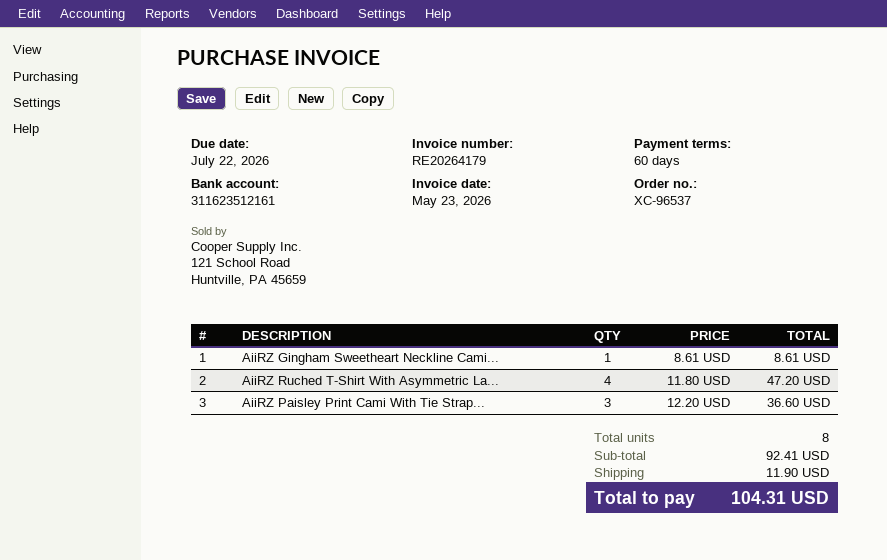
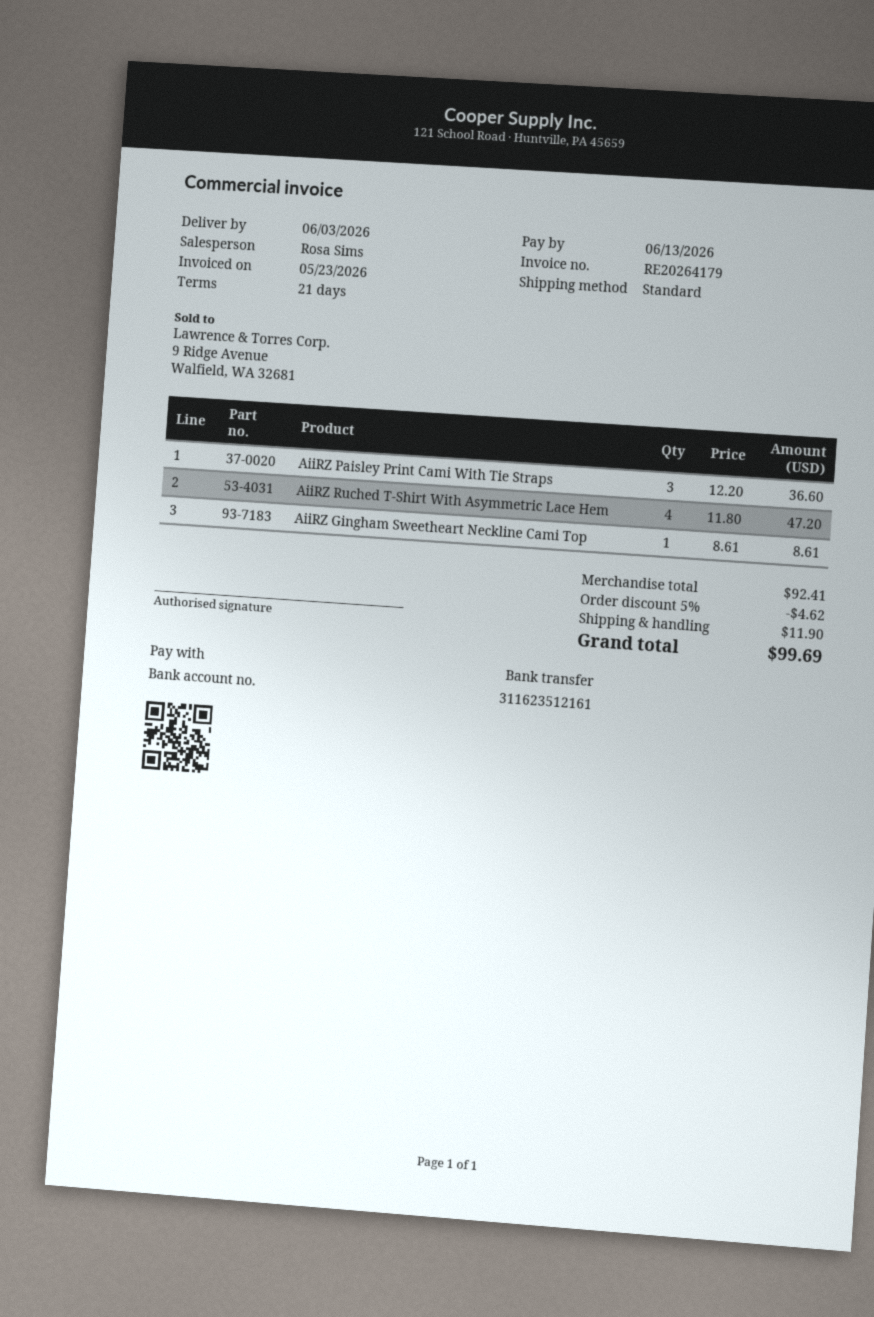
payment terms: 60 days -> 21 days
due date: 2026-07-22 -> 2026-06-13
discount: none -> 5% = 4.62
total: 104.31 -> 99.69

